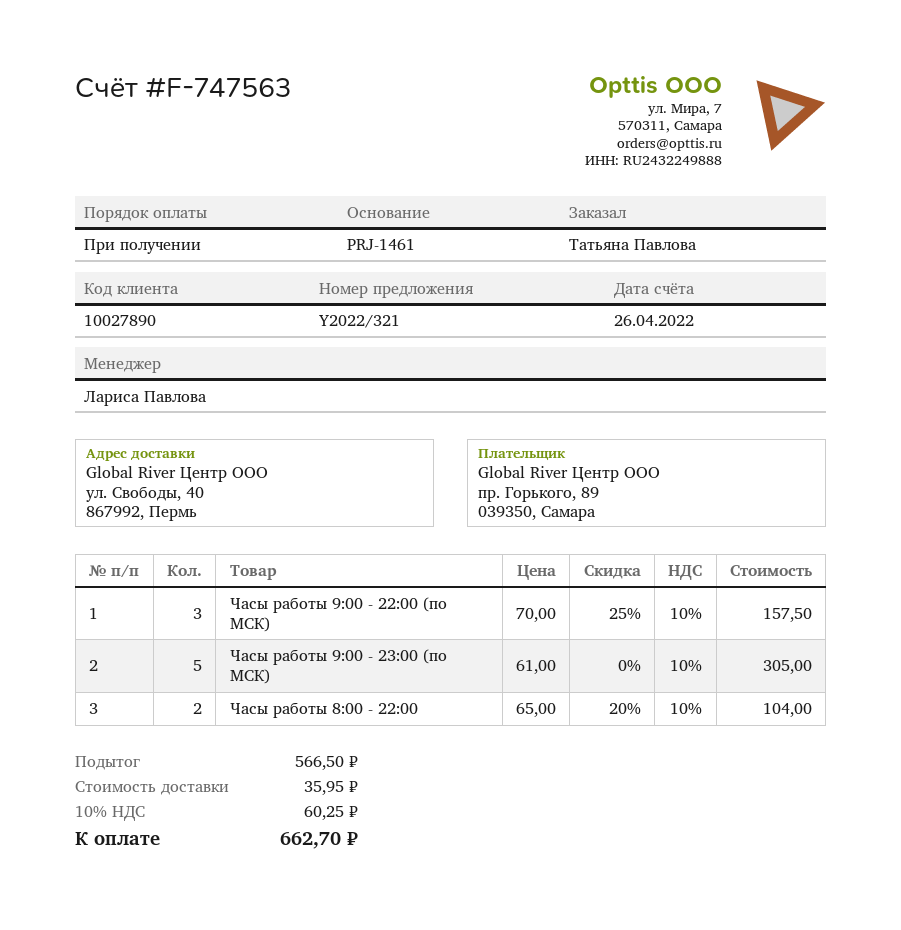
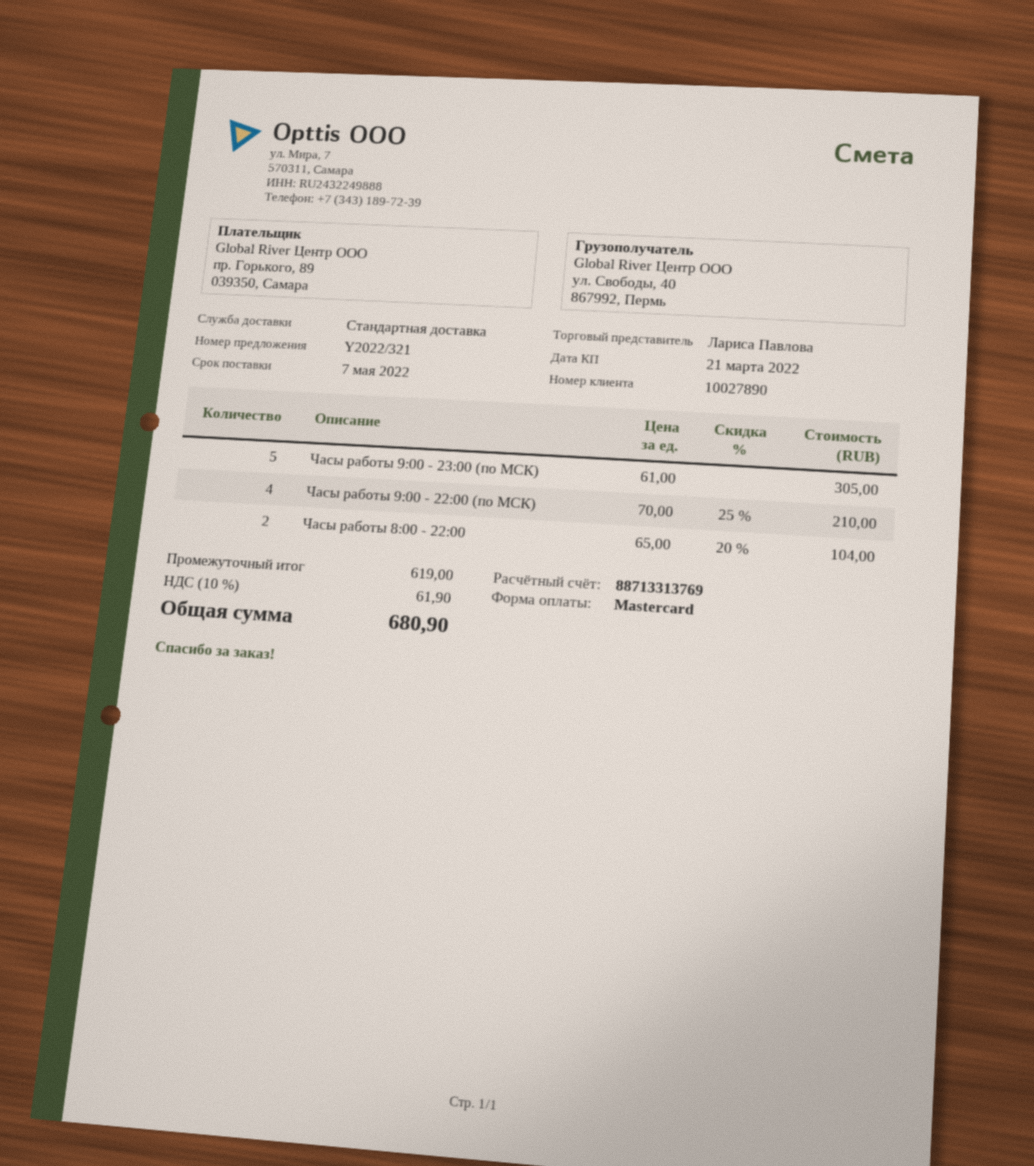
Часы работы 9:00 - 22:00 (по МСК): 3 x 70.00 - 25% = 157.50 -> 4 x 70.00 - 25% = 210.00
subtotal: 566.50 -> 619.00
shipping: 35.95 -> none
tax: 10% = 60.25 -> 10% = 61.90
total: 662.70 -> 680.90

